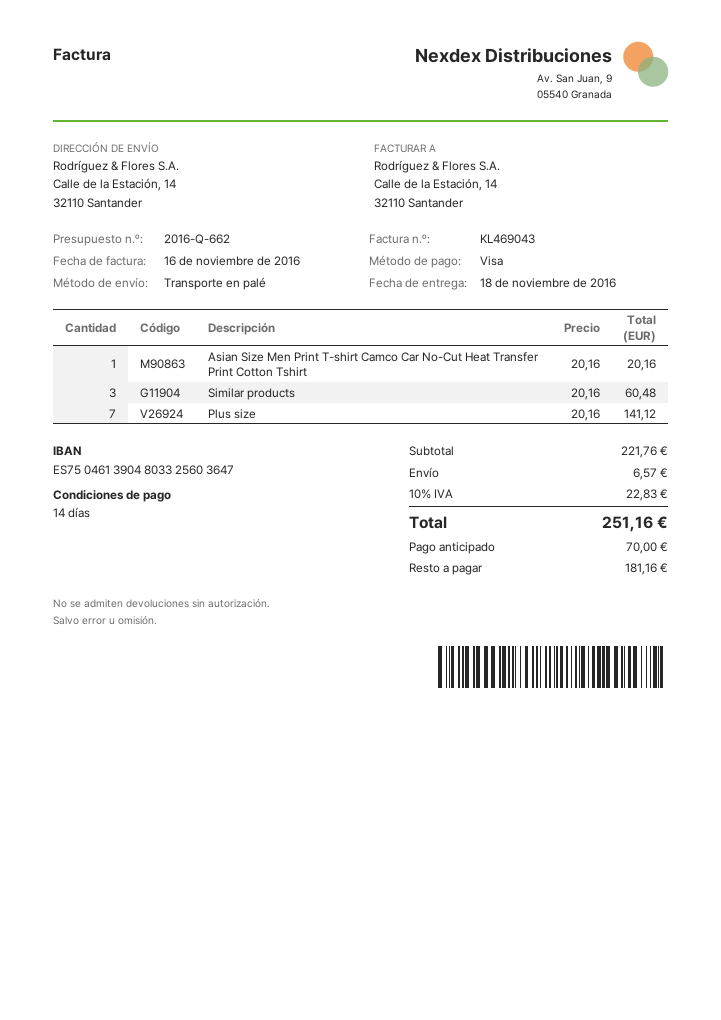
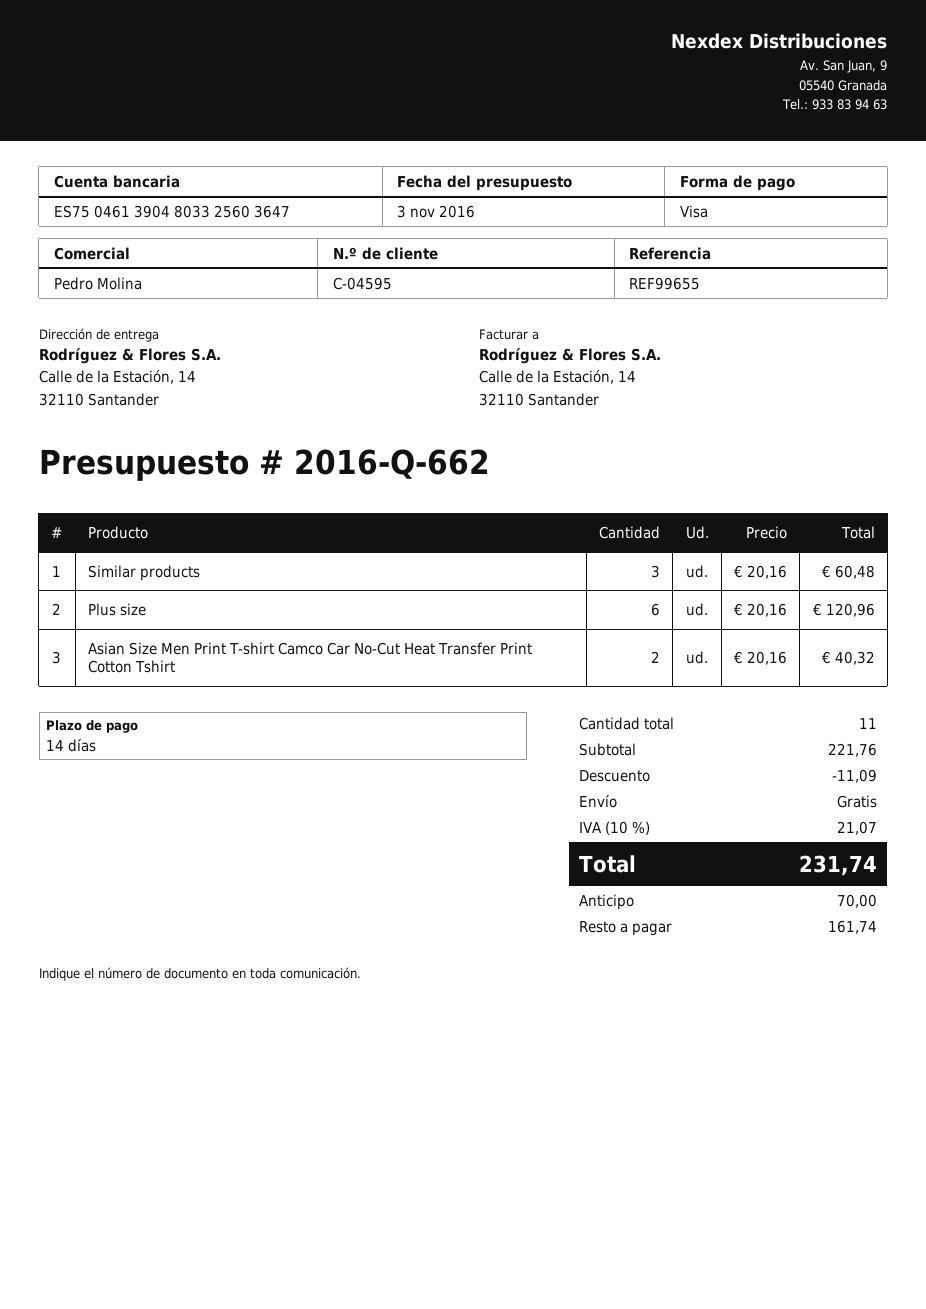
Asian Size Men Print T-shirt Camco Car No-Cut Heat Transfer Print Cotton Tshirt: 1 x 20.16 = 20.16 -> 2 x 20.16 = 40.32
Plus size: 7 x 20.16 = 141.12 -> 6 x 20.16 = 120.96
discount: none -> 11.09
shipping: 6.57 -> 0.00
tax: 10% = 22.83 -> 10% = 21.07
total: 251.16 -> 231.74
balance: 181.16 -> 161.74

